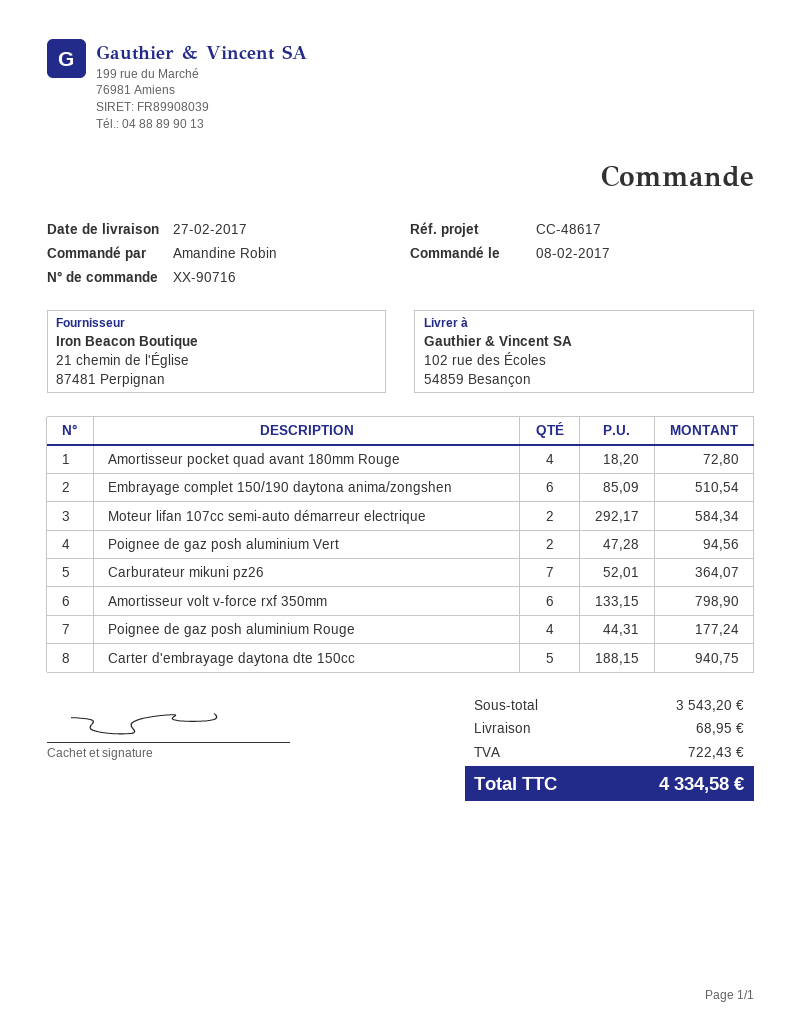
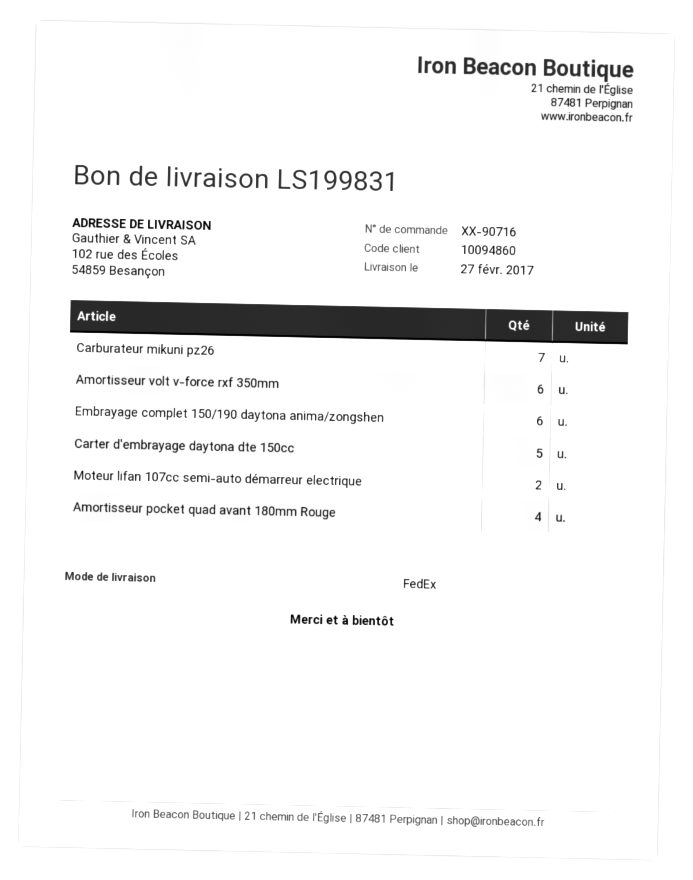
Poignee de gaz posh aluminium Vert: 2 -> none
Poignee de gaz posh aluminium Rouge: 4 -> none

